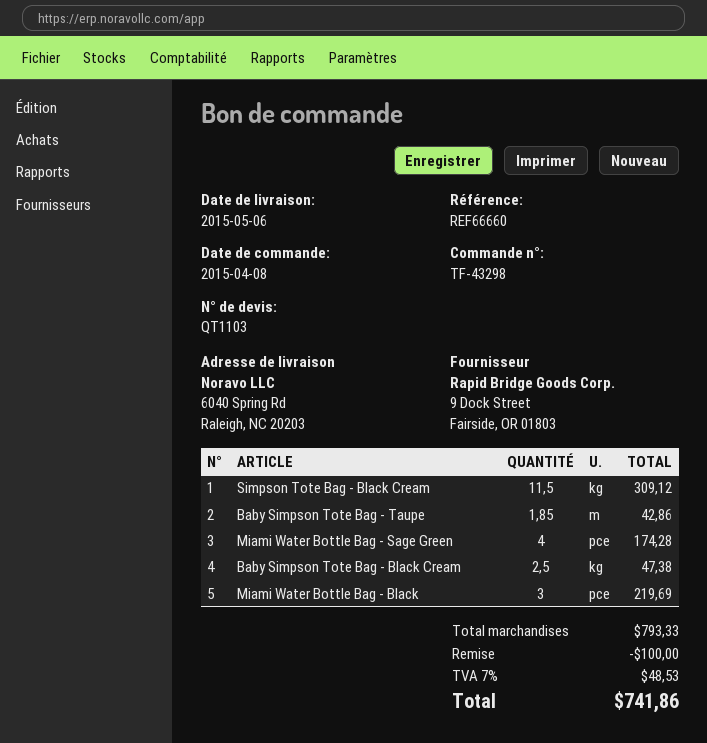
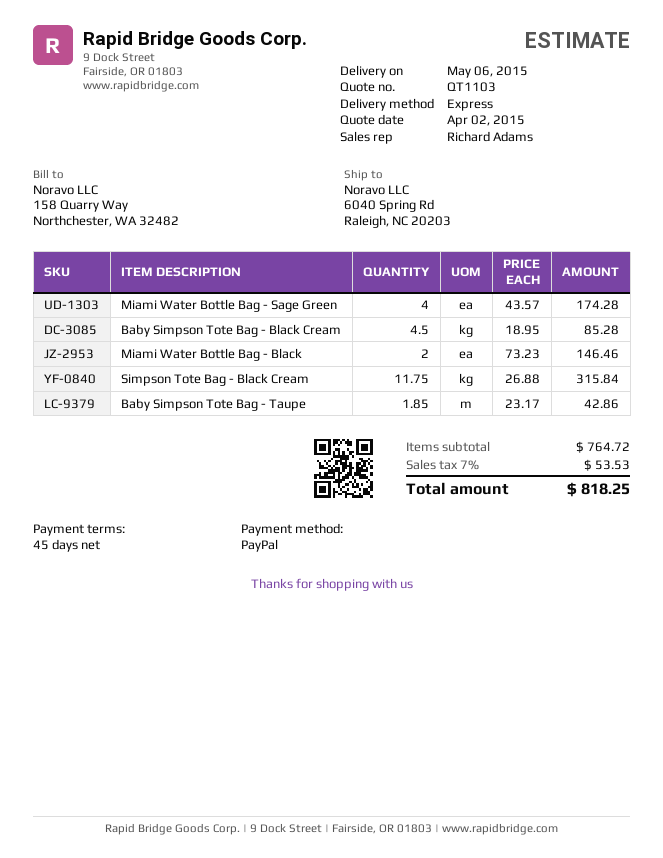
Simpson Tote Bag - Black Cream: 11.5 for 309.12 -> 11.75 for 315.84
Baby Simpson Tote Bag - Black Cream: 2.5 for 47.38 -> 4.5 for 85.28
Miami Water Bottle Bag - Black: 3 for 219.69 -> 2 for 146.46
subtotal: 793.33 -> 764.72
discount: 100.00 -> none
tax: 7% = 48.53 -> 7% = 53.53
total: 741.86 -> 818.25

